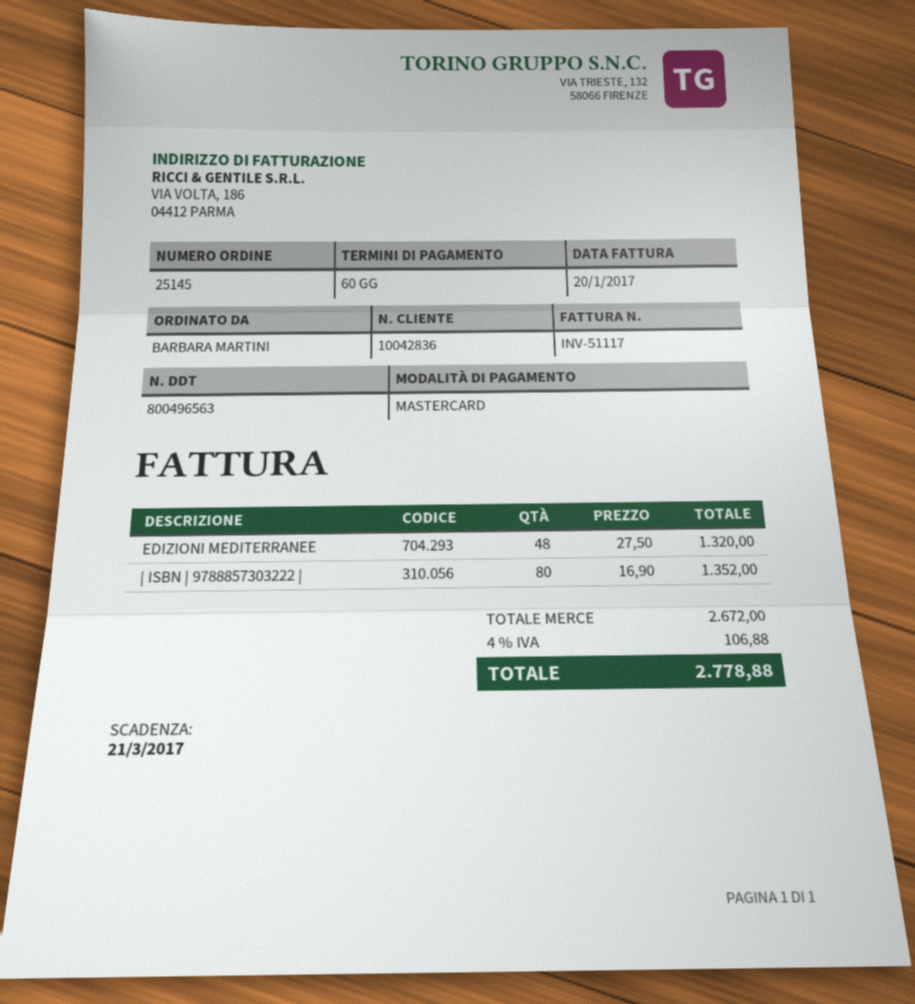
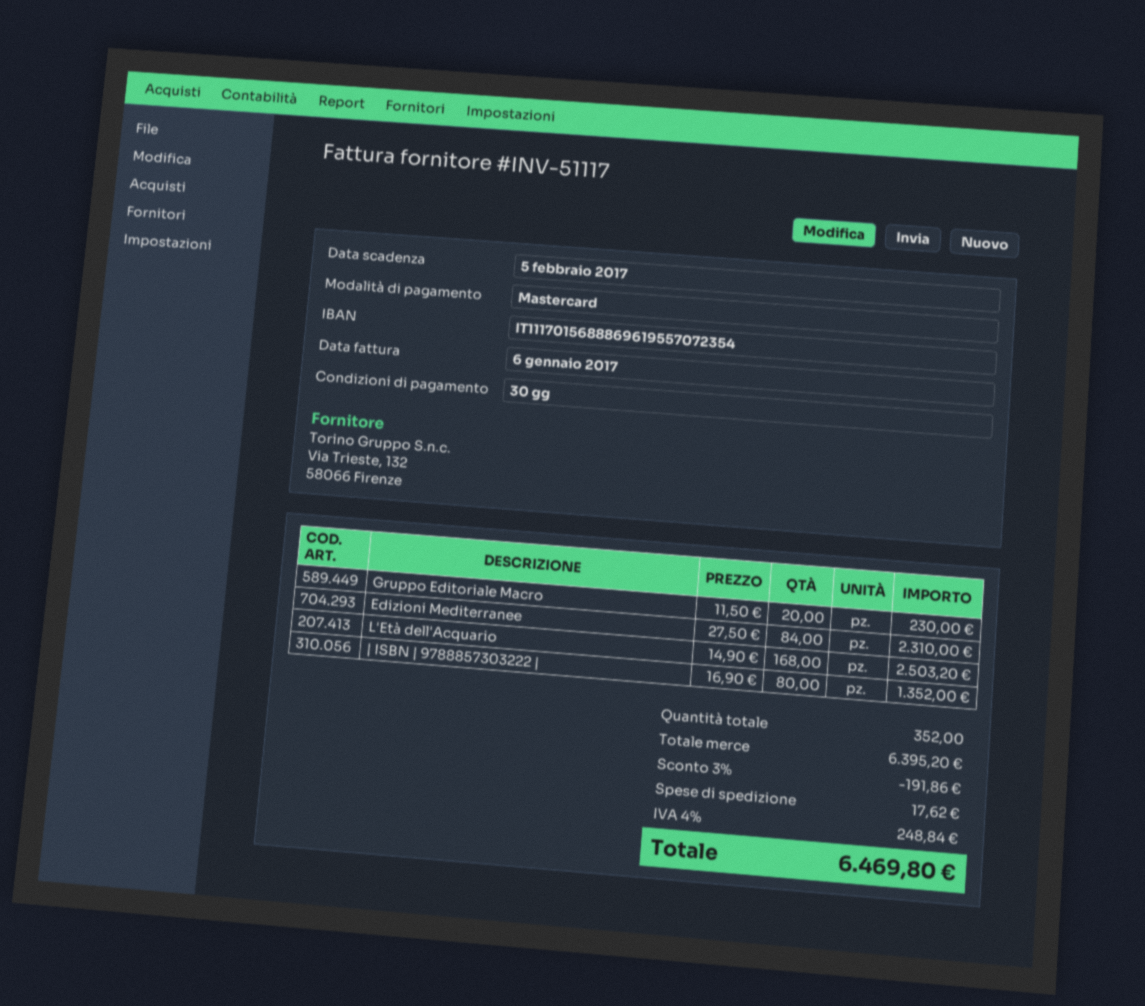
invoice date: 2017-01-20 -> 2017-01-06
payment terms: 60 days -> 30 days
due date: 2017-03-21 -> 2017-02-05
EDIZIONI MEDITERRANEE: 48 x 27.50 = 1320.00 -> 84 x 27.50 = 2310.00
Gruppo Editoriale Macro: none -> 20 x 11.50 = 230.00
L'Età dell'Acquario: none -> 168 x 14.90 = 2503.20
subtotal: 2672.00 -> 6395.20
discount: none -> 3% = 191.86
shipping: none -> 17.62
tax: 4% = 106.88 -> 4% = 248.84
total: 2778.88 -> 6469.80

